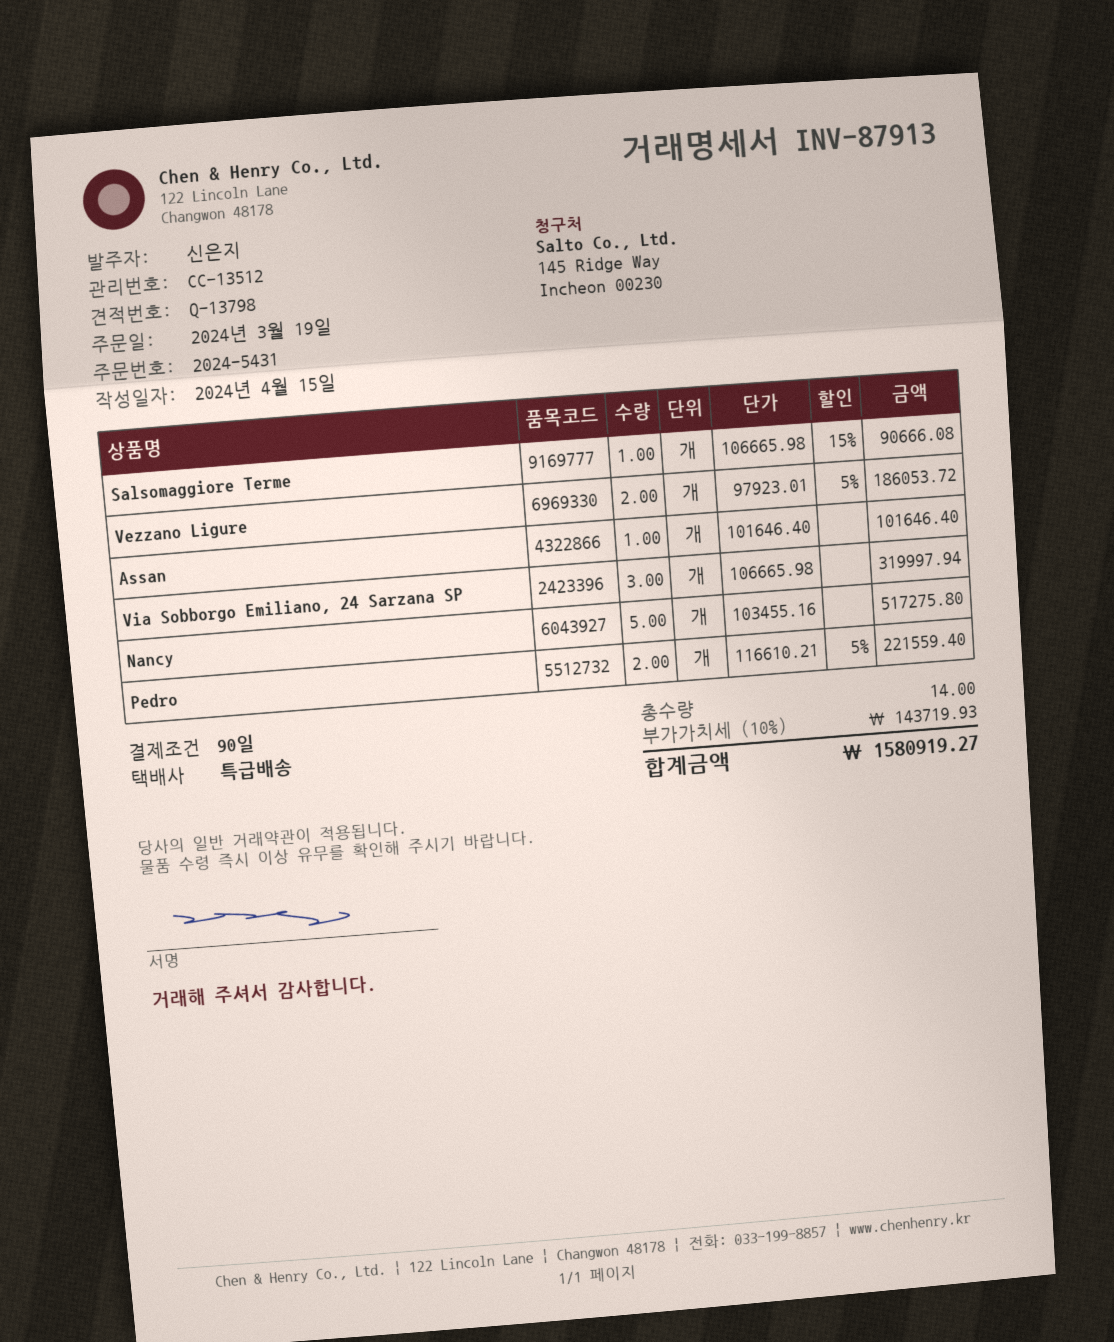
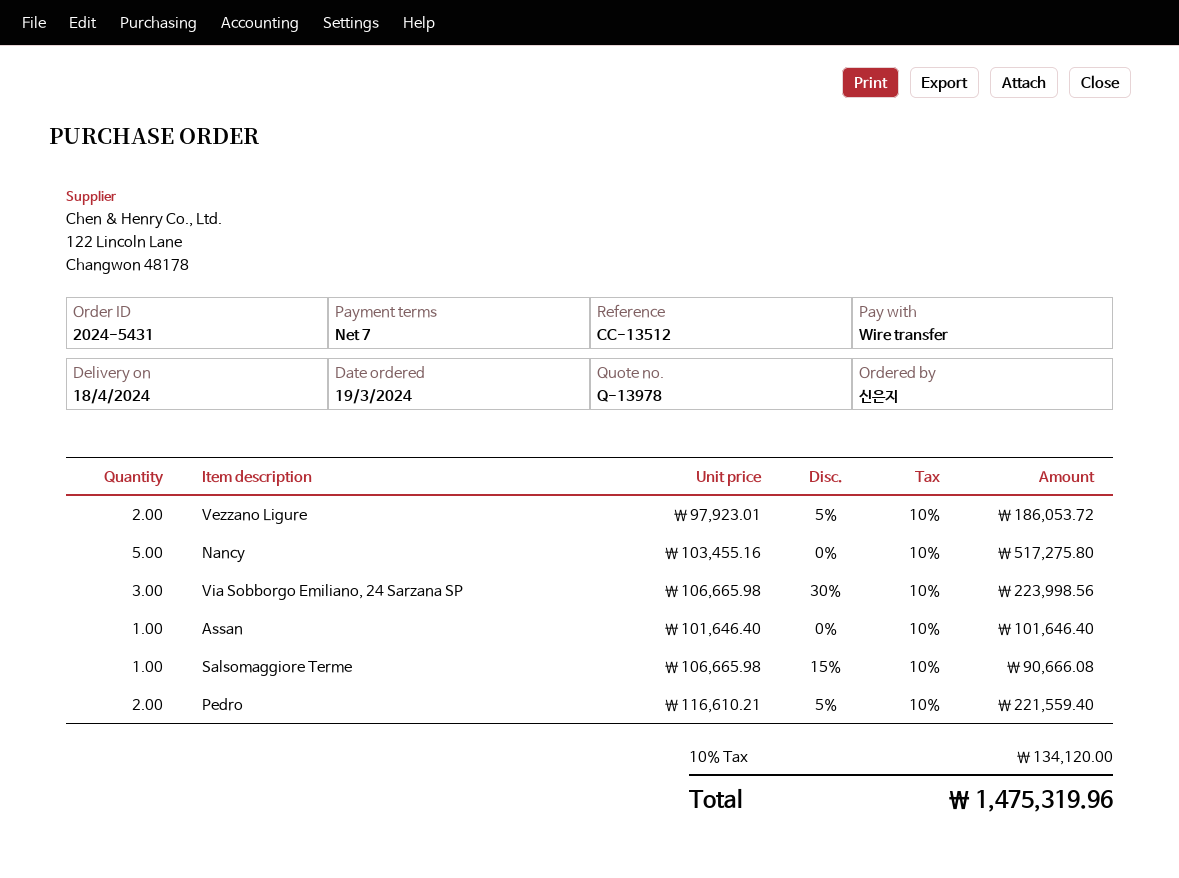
quote number: Q-13798 -> Q-13978
payment terms: 90 days -> 7 days
Via Sobborgo Emiliano, 24 Sarzana SP: 3 x 106665.98 = 319997.94 -> 3 x 106665.98 - 30% = 223998.56
tax: 10% = 143719.93 -> 10% = 134120.00
total: 1580919.27 -> 1475319.96

